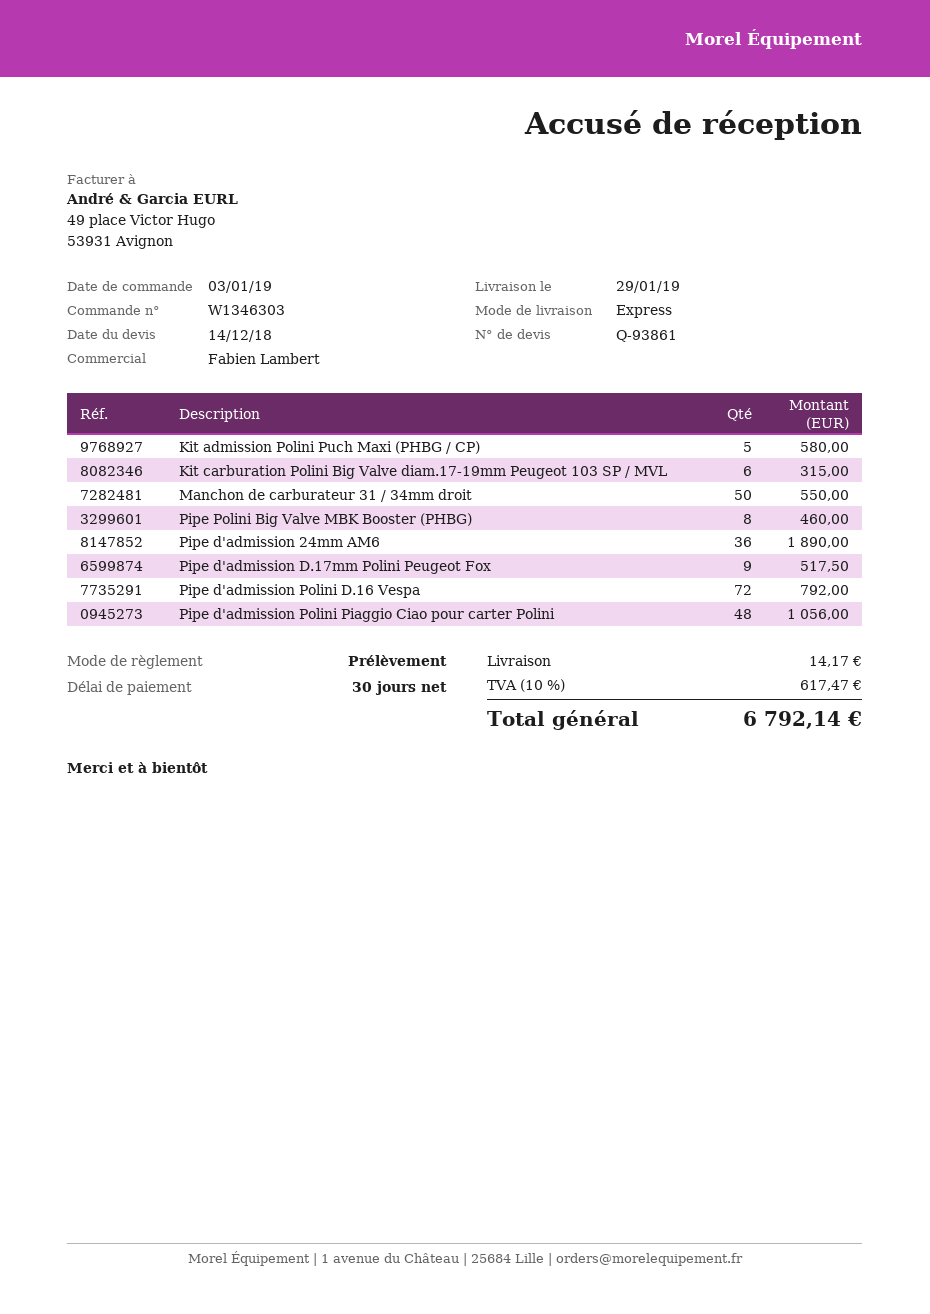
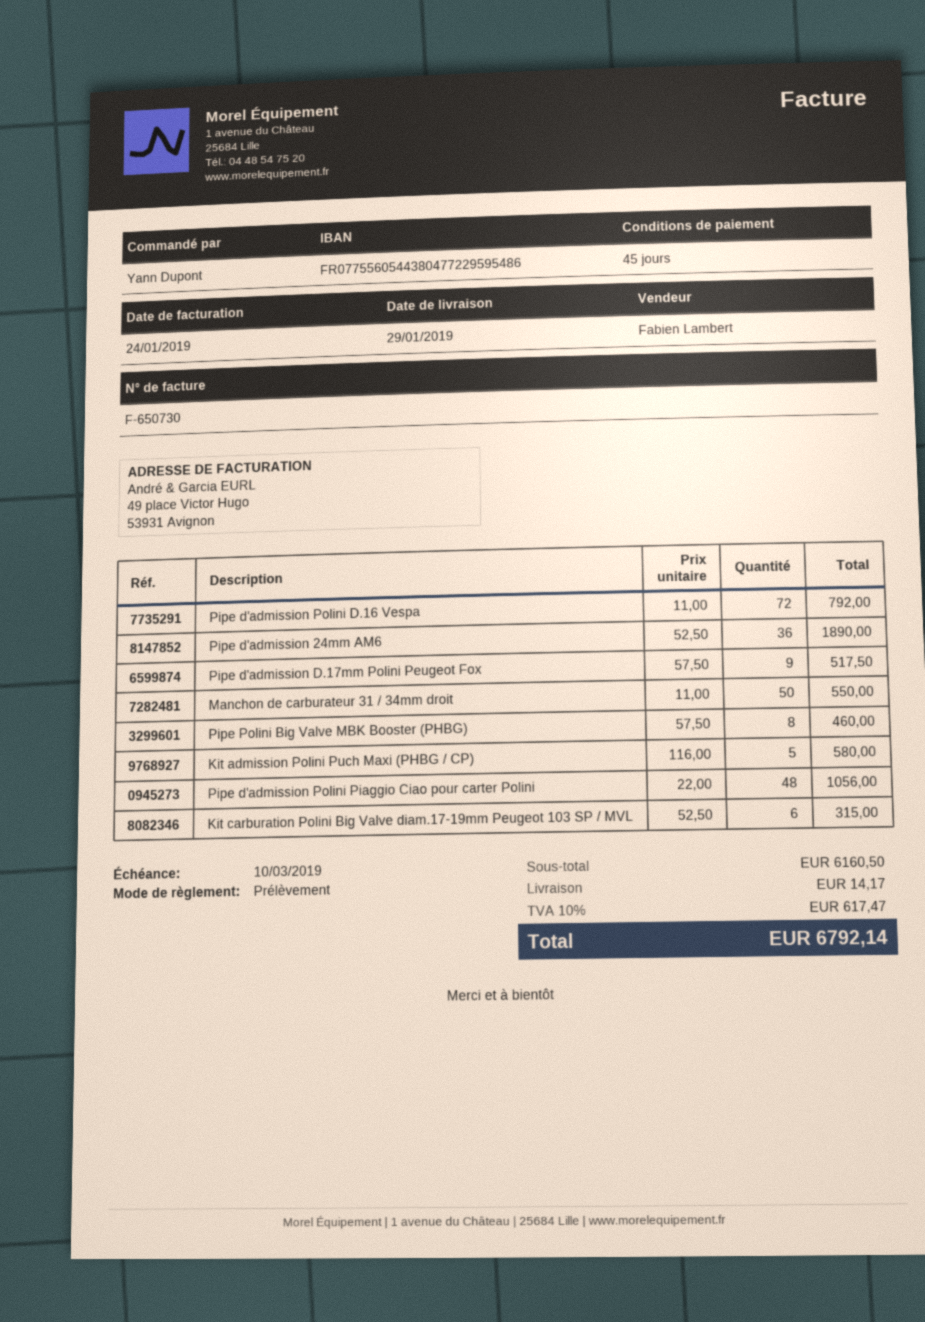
payment terms: 30 days -> 45 days

